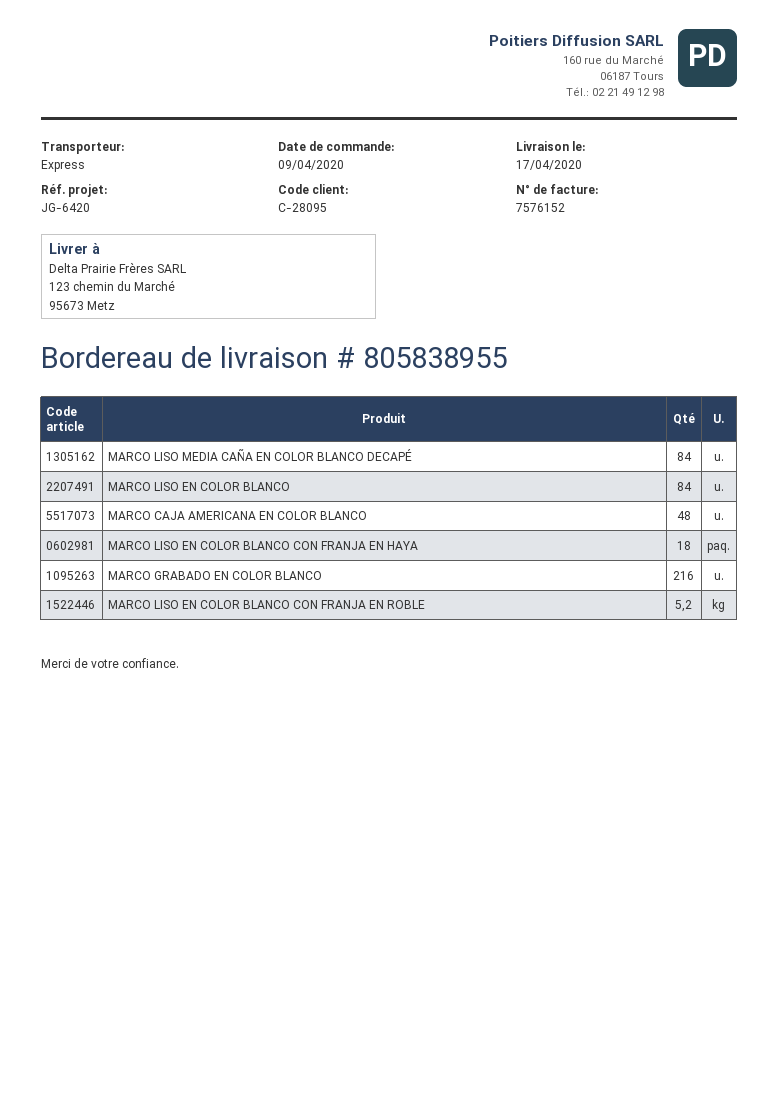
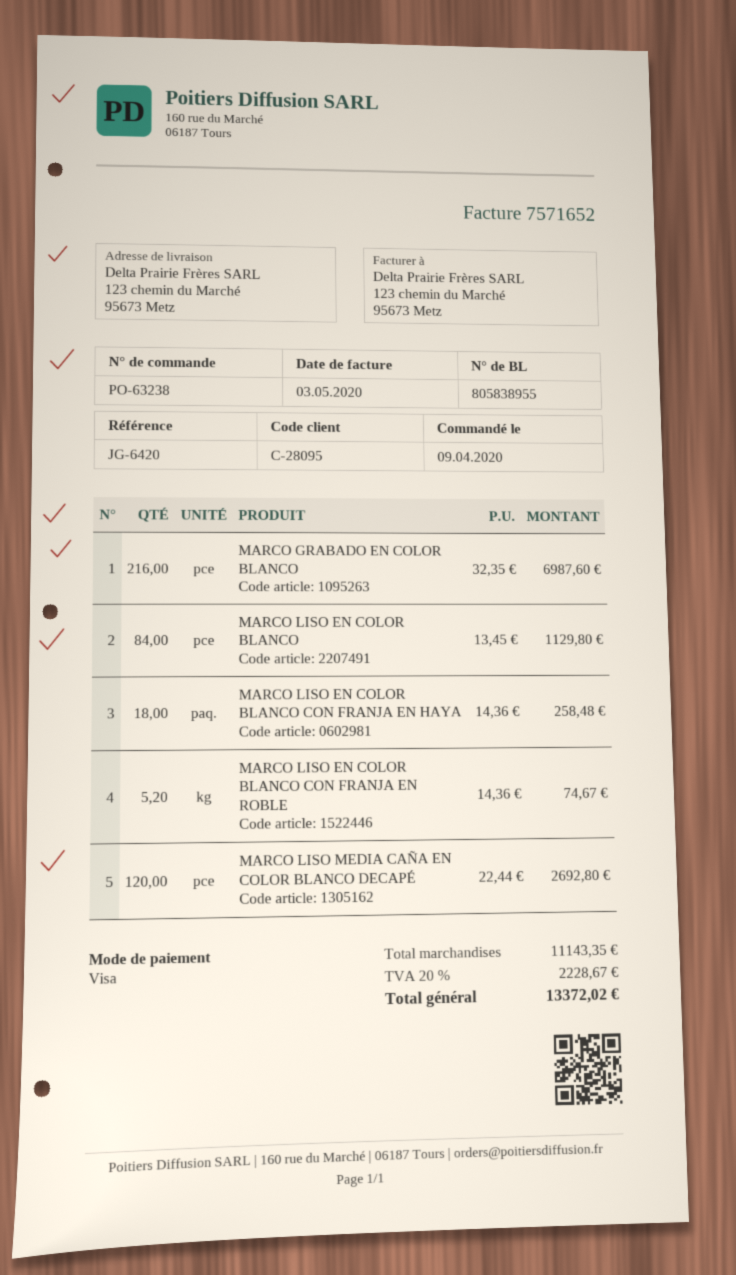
invoice number: 7576152 -> 7571652
MARCO LISO MEDIA CAÑA EN COLOR BLANCO DECAPÉ: 84 -> 120
MARCO CAJA AMERICANA EN COLOR BLANCO: 48 -> none

